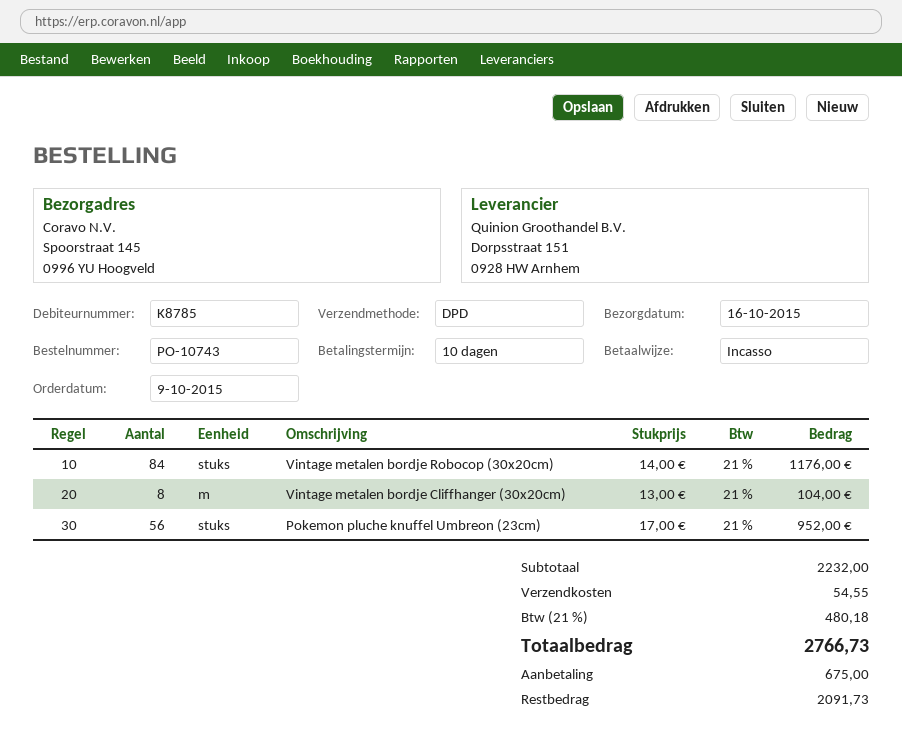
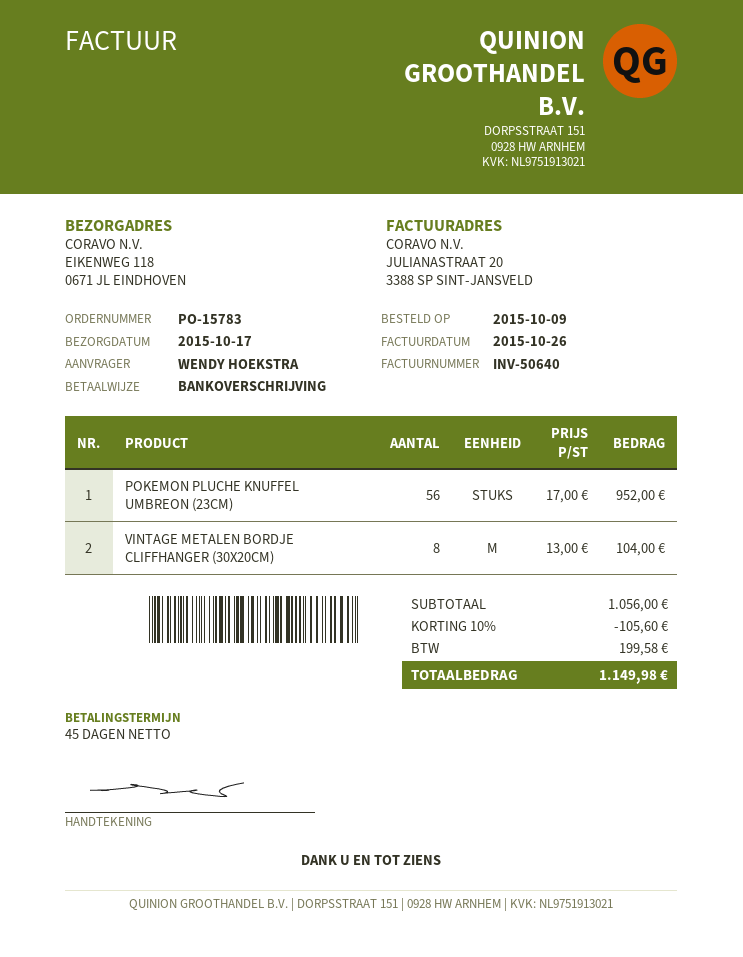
order number: PO-10743 -> PO-15783
delivery date: 2015-10-16 -> 2015-10-17
payment terms: 10 days -> 45 days
payment method: direct debit -> bank transfer
ship to: Spoorstraat 145, 0996 YU Hoogveld -> EIKENWEG 118, 0671 JL EINDHOVEN
Vintage metalen bordje Robocop (30x20cm): 84 x 14.00 = 1176.00 -> none
subtotal: 2232.00 -> 1056.00
discount: none -> 10% = 105.60
shipping: 54.55 -> none
tax: 480.18 -> 199.58
total: 2766.73 -> 1149.98

